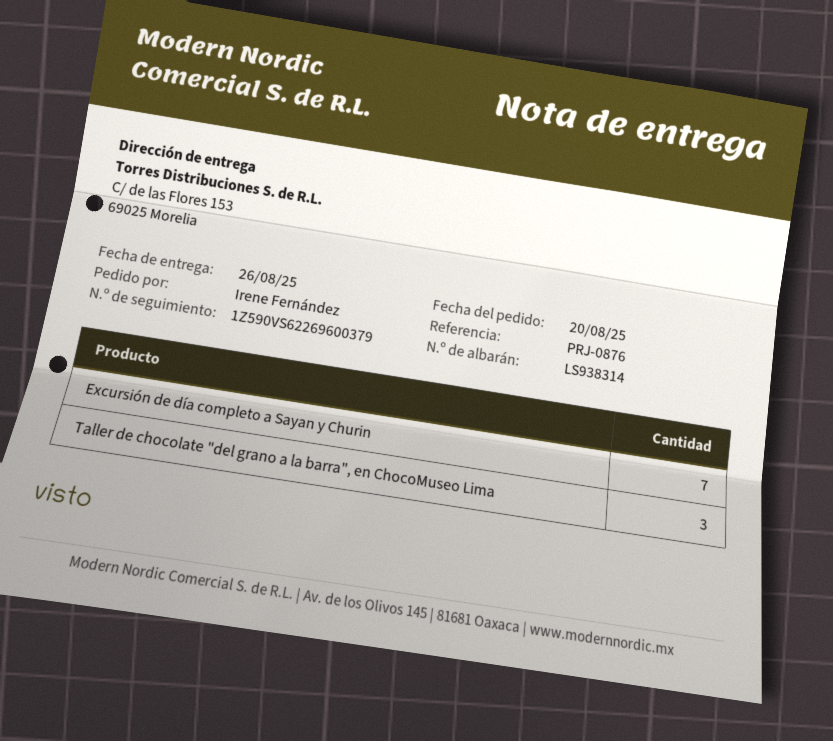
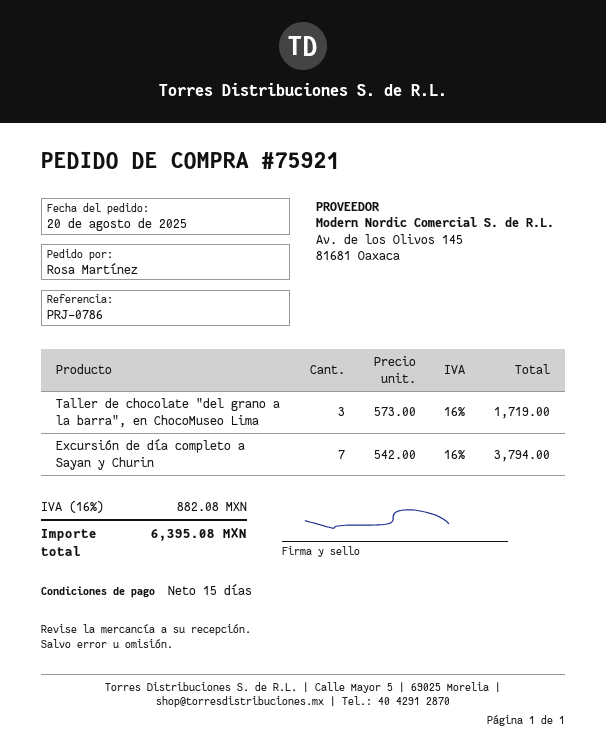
reference: PRJ-0876 -> PRJ-0786
ordered by: Irene Fernández -> Rosa Martínez

